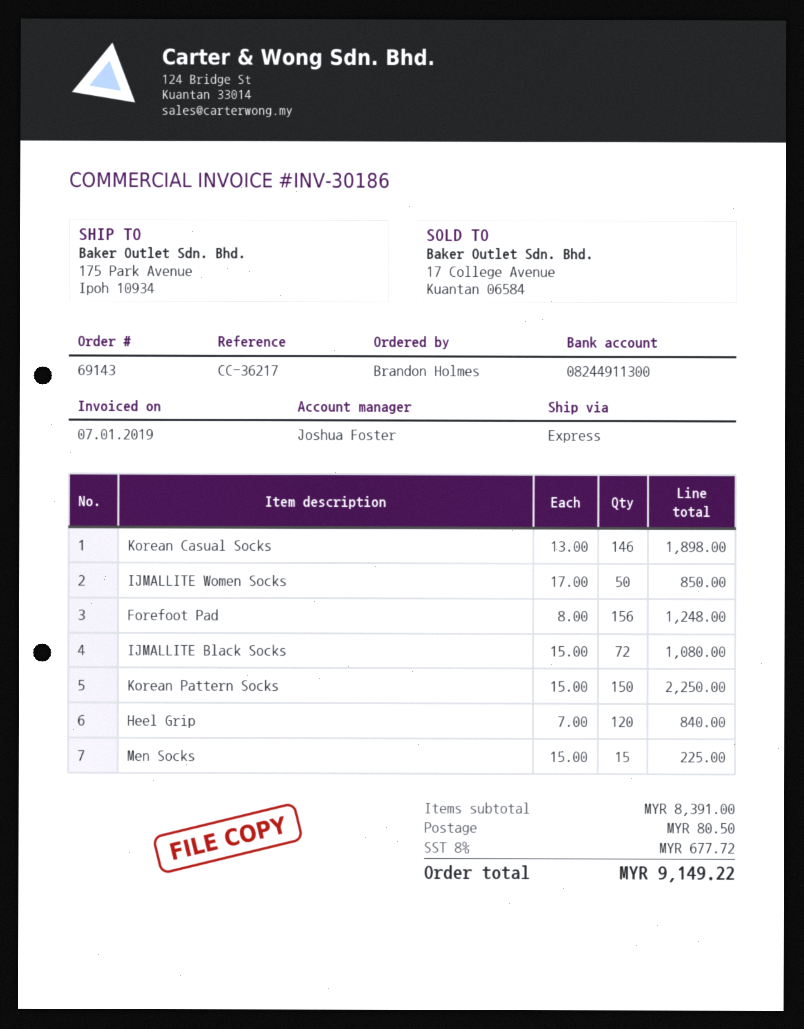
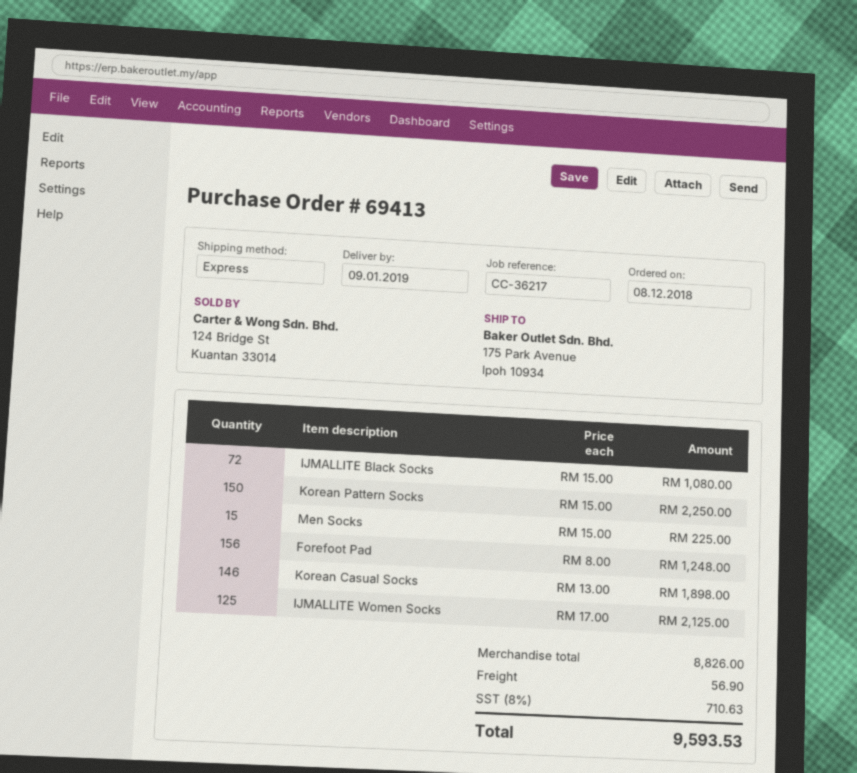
order number: 69143 -> 69413
IJMALLITE Women Socks: 50 x 17.00 = 850.00 -> 125 x 17.00 = 2125.00
Heel Grip: 120 x 7.00 = 840.00 -> none
subtotal: 8391.00 -> 8826.00
shipping: 80.50 -> 56.90
tax: 8% = 677.72 -> 8% = 710.63
total: 9149.22 -> 9593.53

